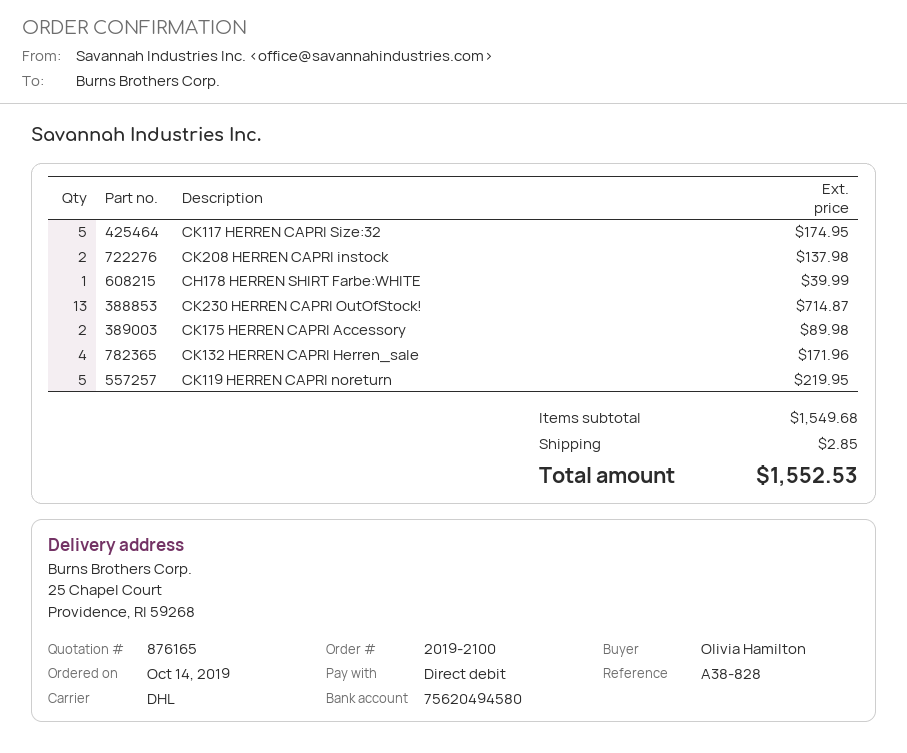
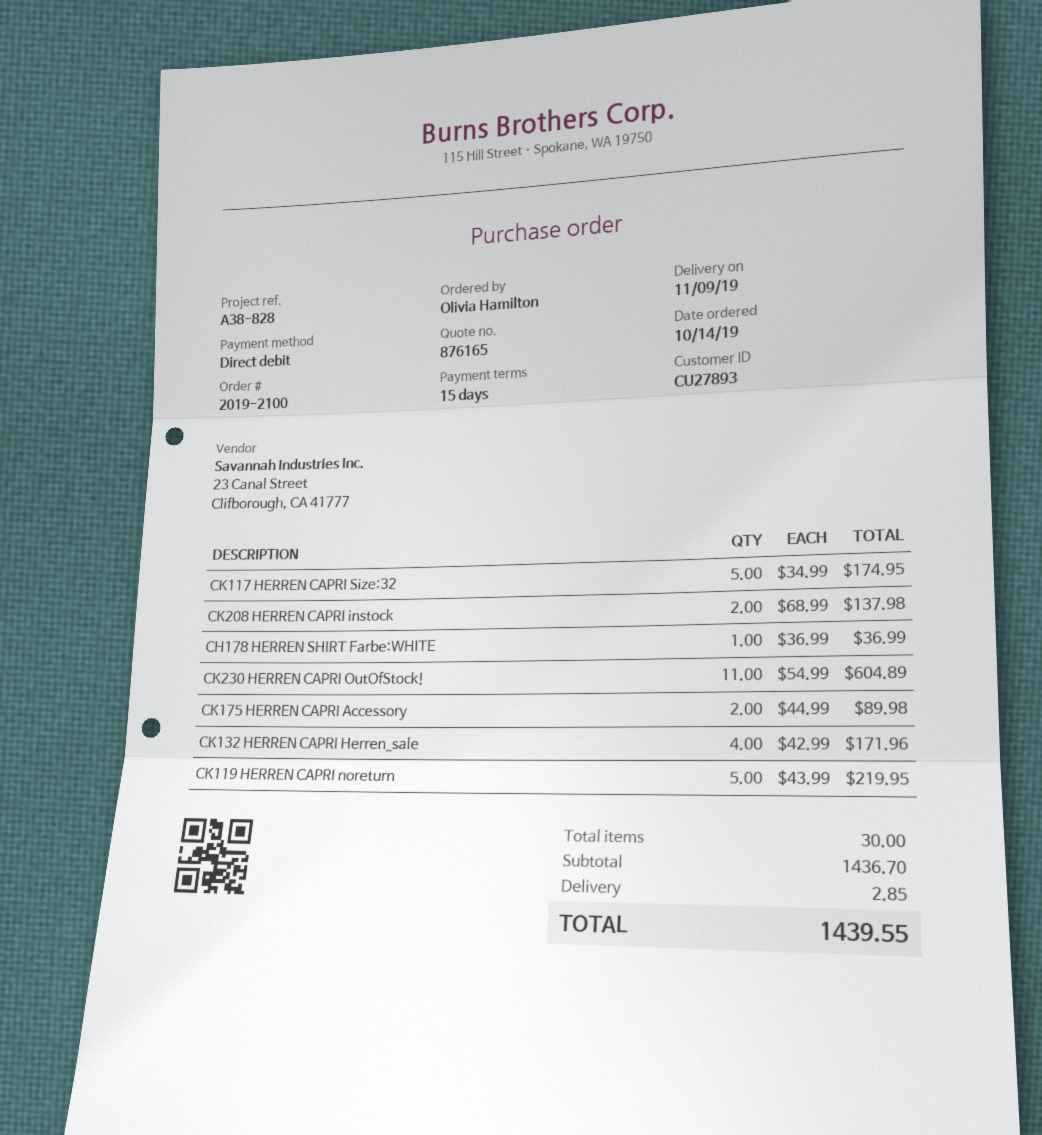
CH178 HERREN SHIRT Farbe:WHITE: 1 for 39.99 -> 1 for 36.99
CK230 HERREN CAPRI OutOfStock!: 13 for 714.87 -> 11 for 604.89
subtotal: 1549.68 -> 1436.70
total: 1552.53 -> 1439.55

